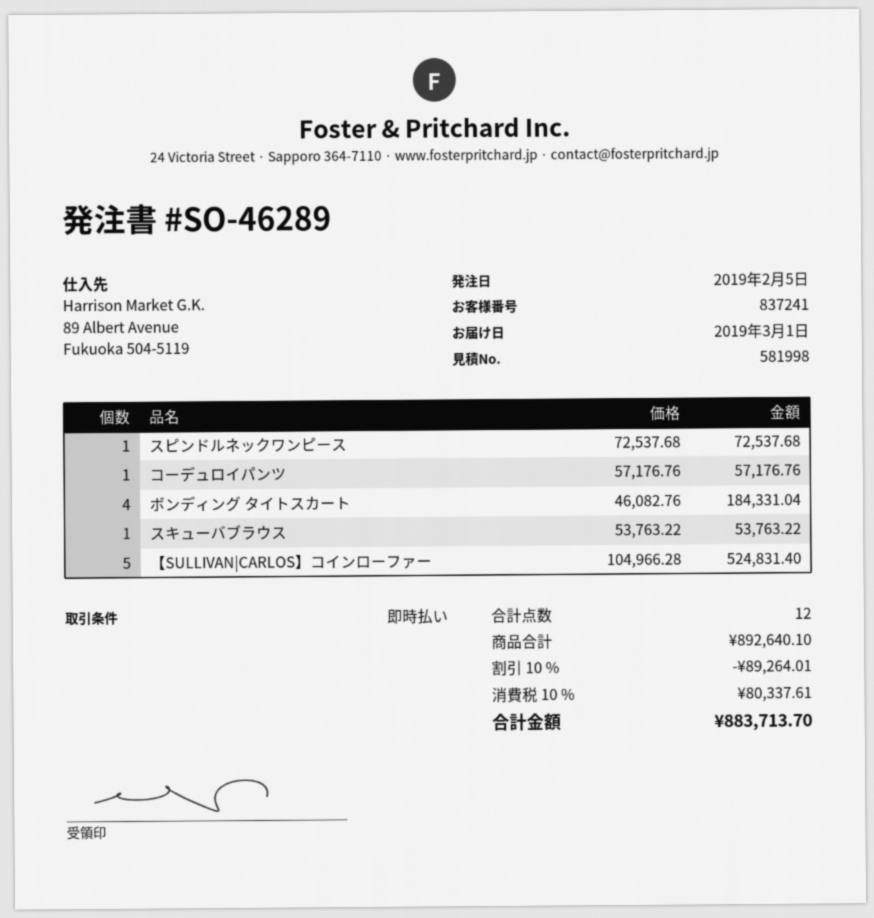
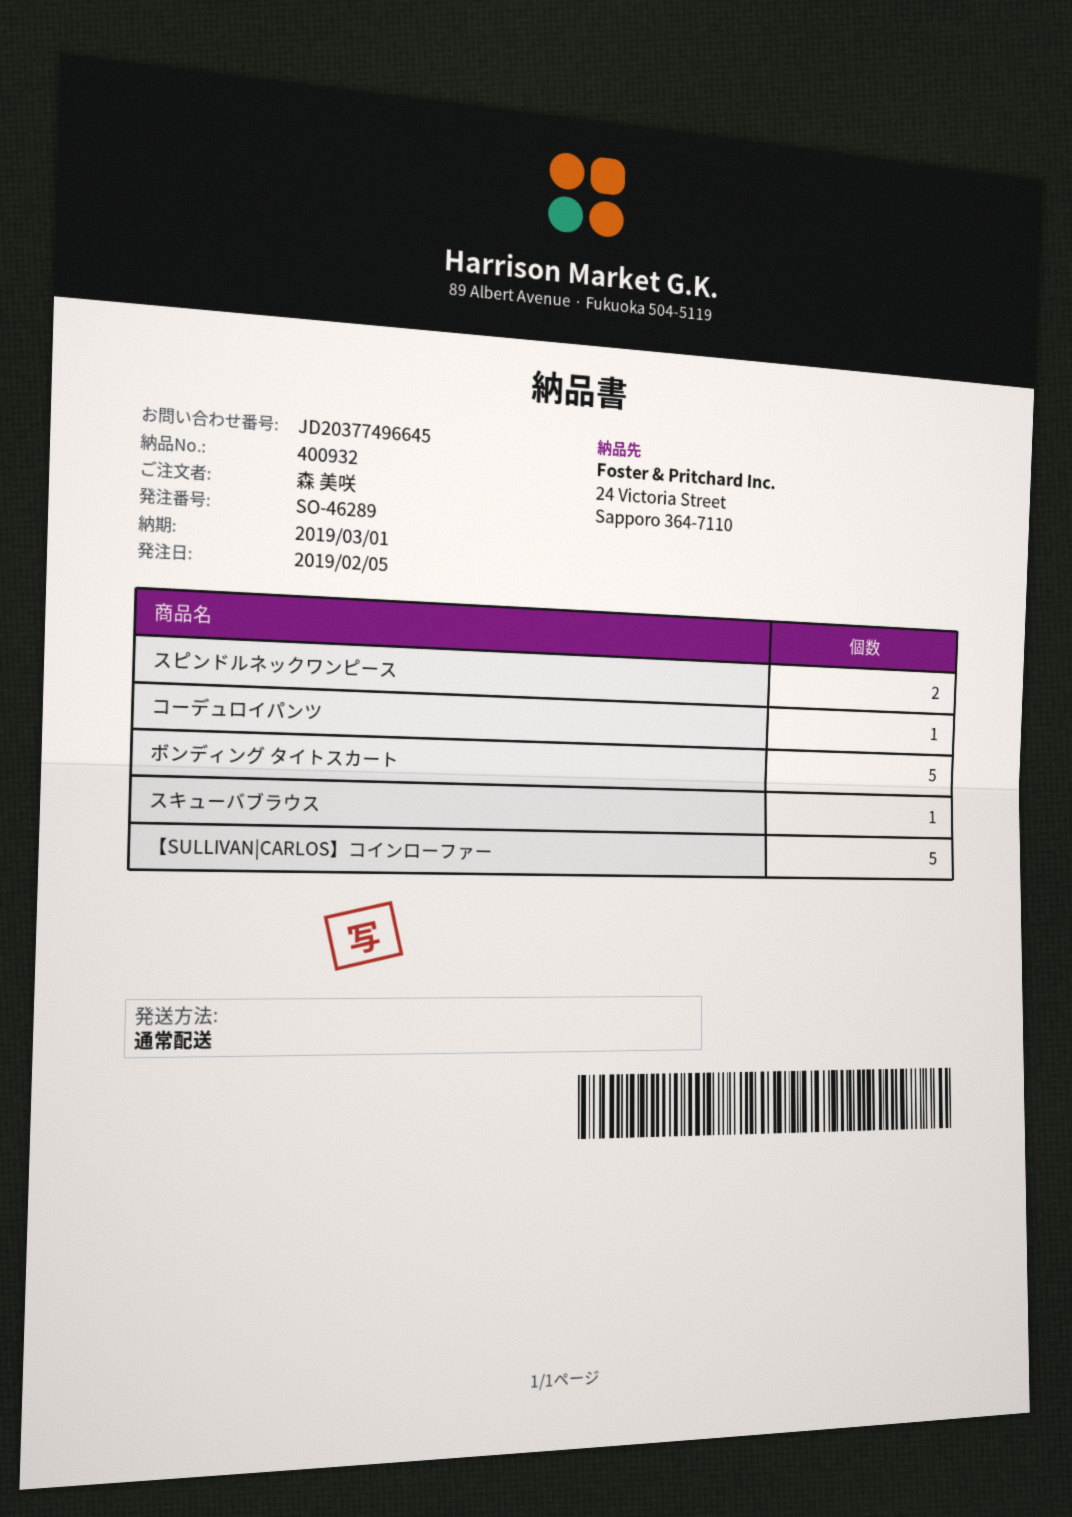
スピンドルネックワンピース: 1 -> 2
ボンディング タイトスカート: 4 -> 5

